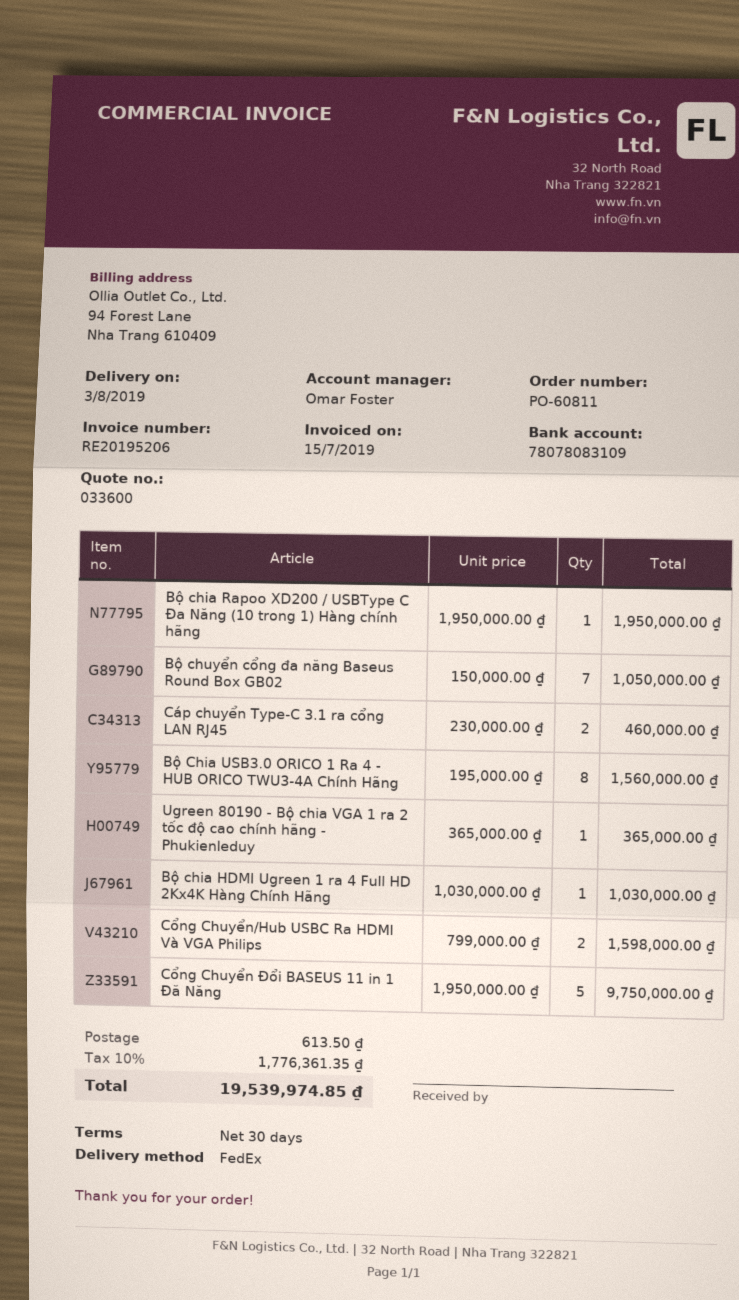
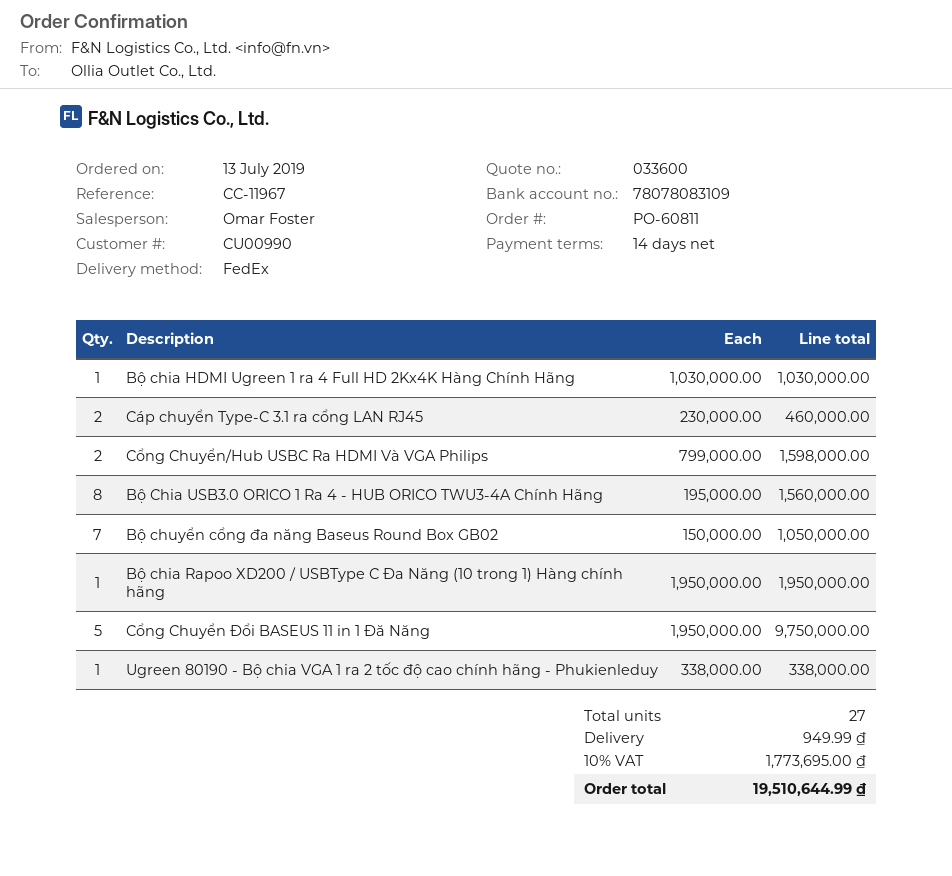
payment terms: 30 days -> 14 days
Ugreen 80190 - Bộ chia VGA 1 ra 2 tốc độ cao chính hãng - Phukienleduy: 1 x 365000.00 = 365000.00 -> 1 x 338000.00 = 338000.00
shipping: 613.50 -> 949.99
tax: 10% = 1776361.35 -> 10% = 1773695.00
total: 19539974.85 -> 19510644.99

